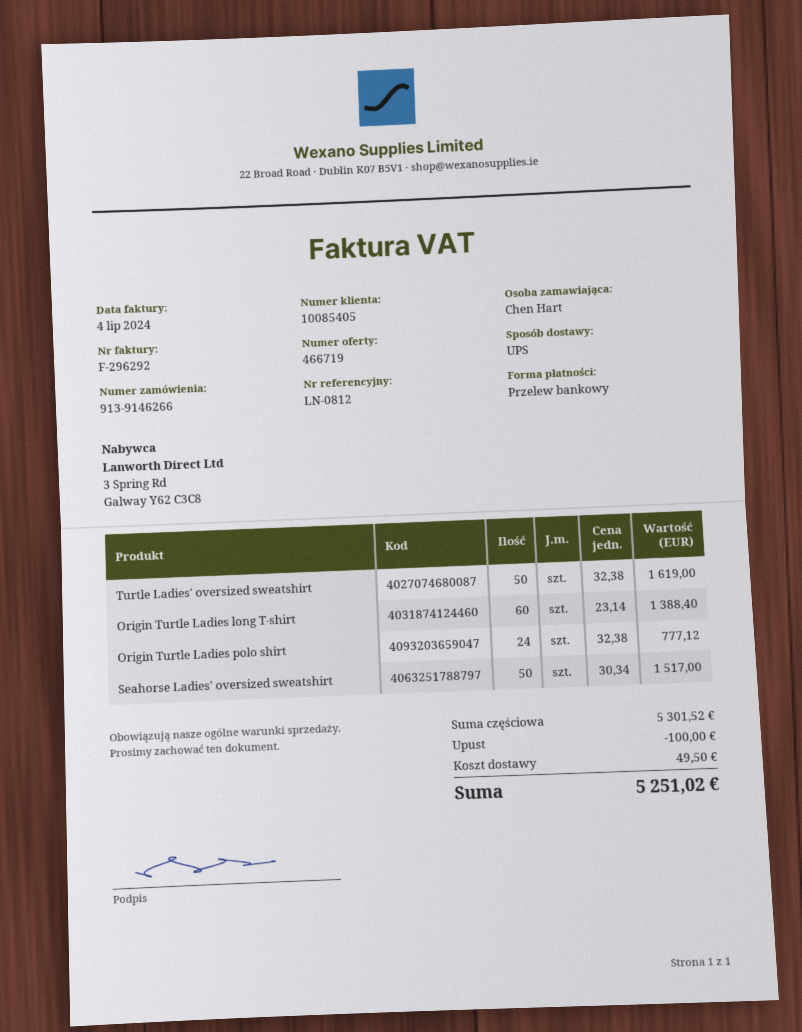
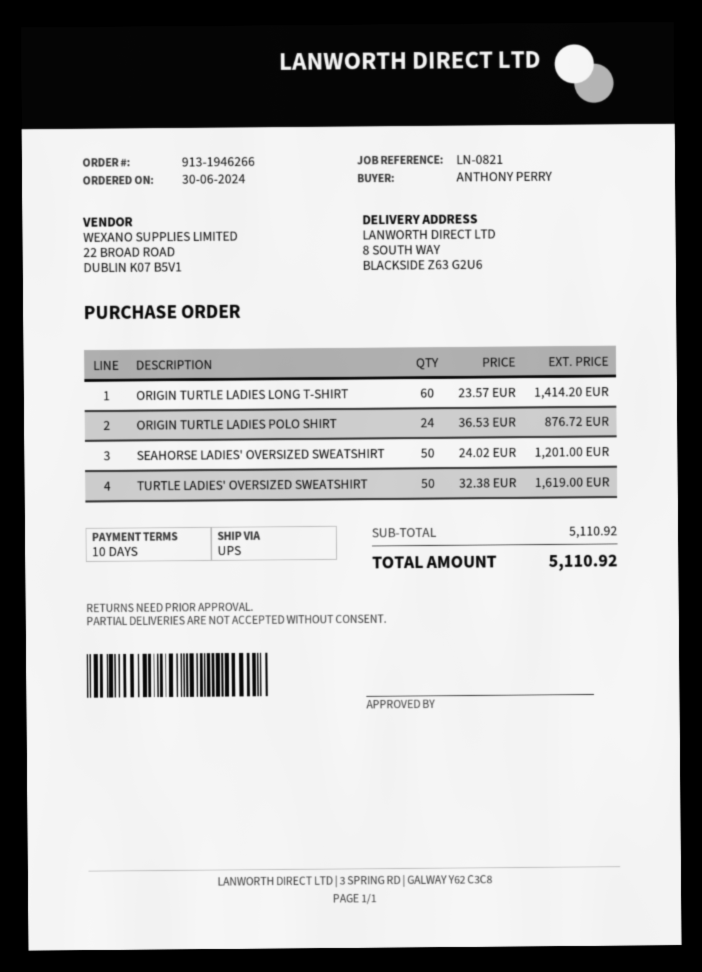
order number: 913-9146266 -> 913-1946266
reference: LN-0812 -> LN-0821
ordered by: Chen Hart -> ANTHONY PERRY
Origin Turtle Ladies long T-shirt: 60 x 23.14 = 1388.40 -> 60 x 23.57 = 1414.20
Origin Turtle Ladies polo shirt: 24 x 32.38 = 777.12 -> 24 x 36.53 = 876.72
Seahorse Ladies' oversized sweatshirt: 50 x 30.34 = 1517.00 -> 50 x 24.02 = 1201.00
subtotal: 5301.52 -> 5110.92
discount: 100.00 -> none
shipping: 49.50 -> none
total: 5251.02 -> 5110.92

